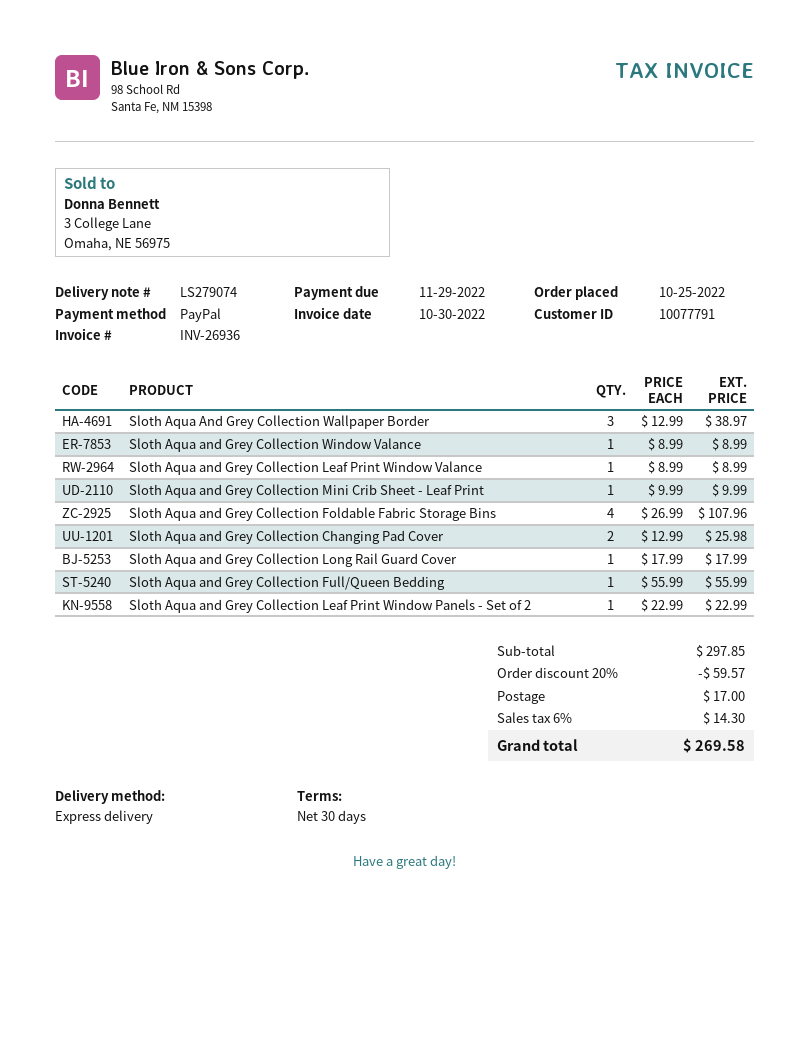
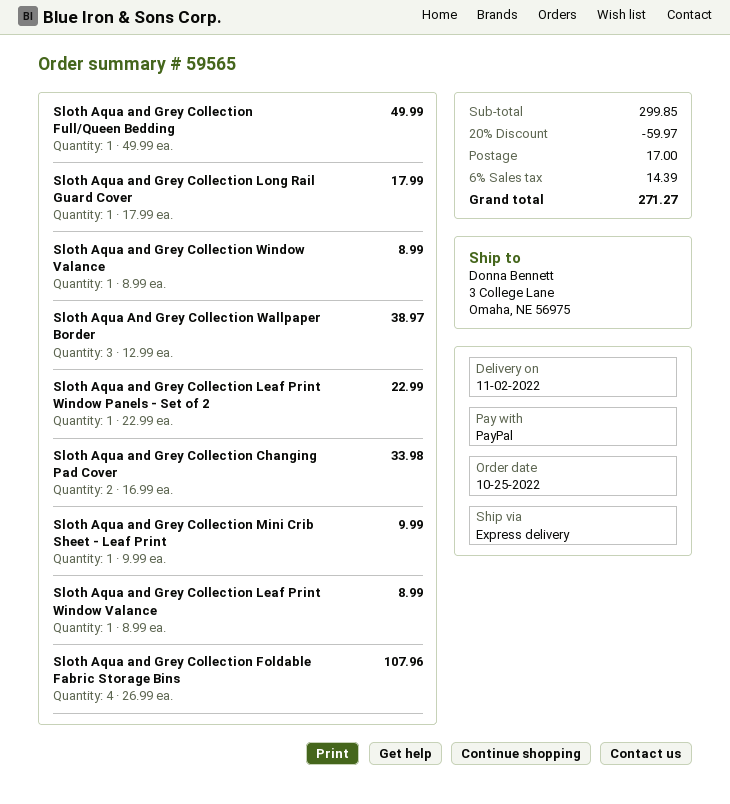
Sloth Aqua and Grey Collection Changing Pad Cover: 2 x 12.99 = 25.98 -> 2 x 16.99 = 33.98
Sloth Aqua and Grey Collection Full/Queen Bedding: 1 x 55.99 = 55.99 -> 1 x 49.99 = 49.99
subtotal: 297.85 -> 299.85
discount: 20% = 59.57 -> 20% = 59.97
tax: 6% = 14.30 -> 6% = 14.39
total: 269.58 -> 271.27

